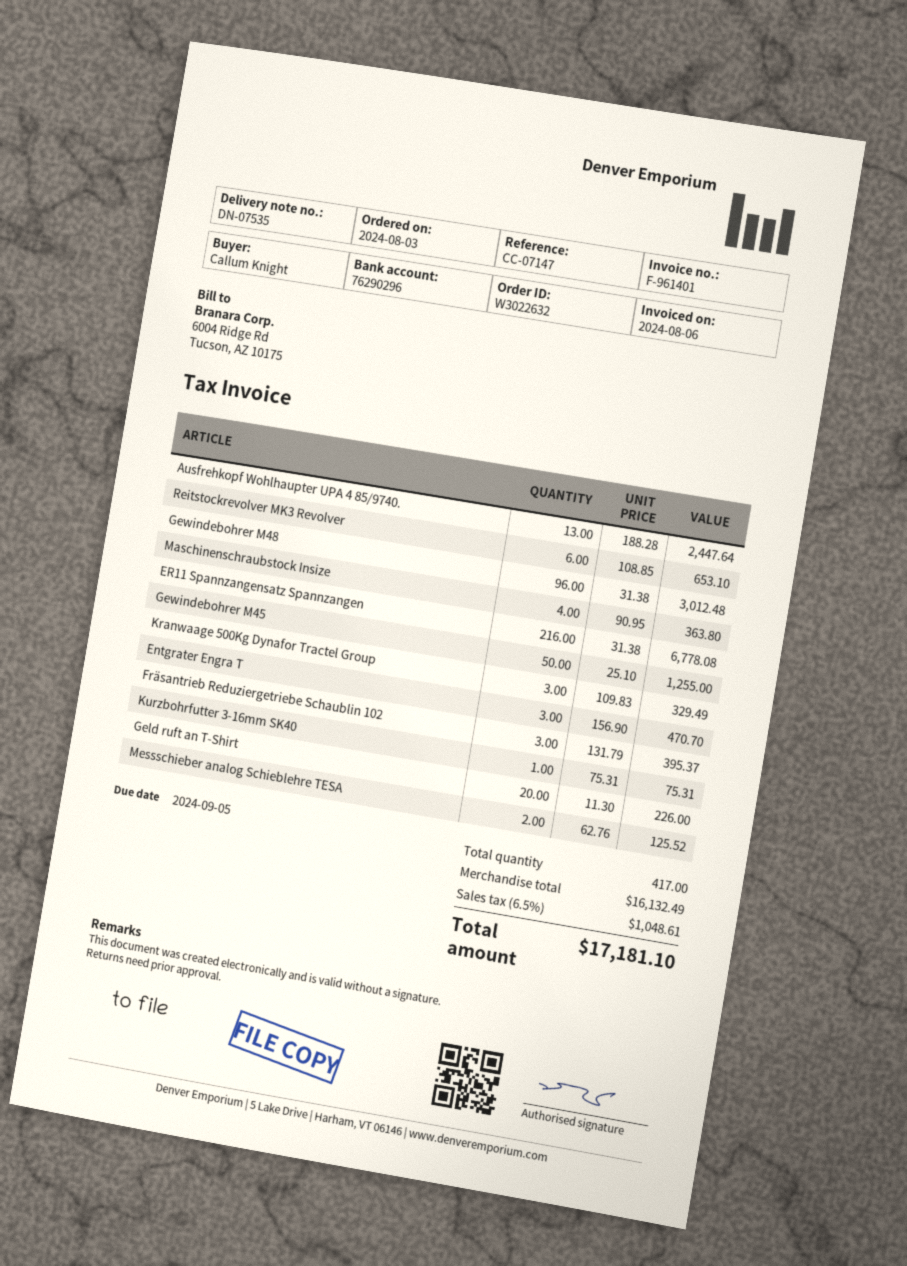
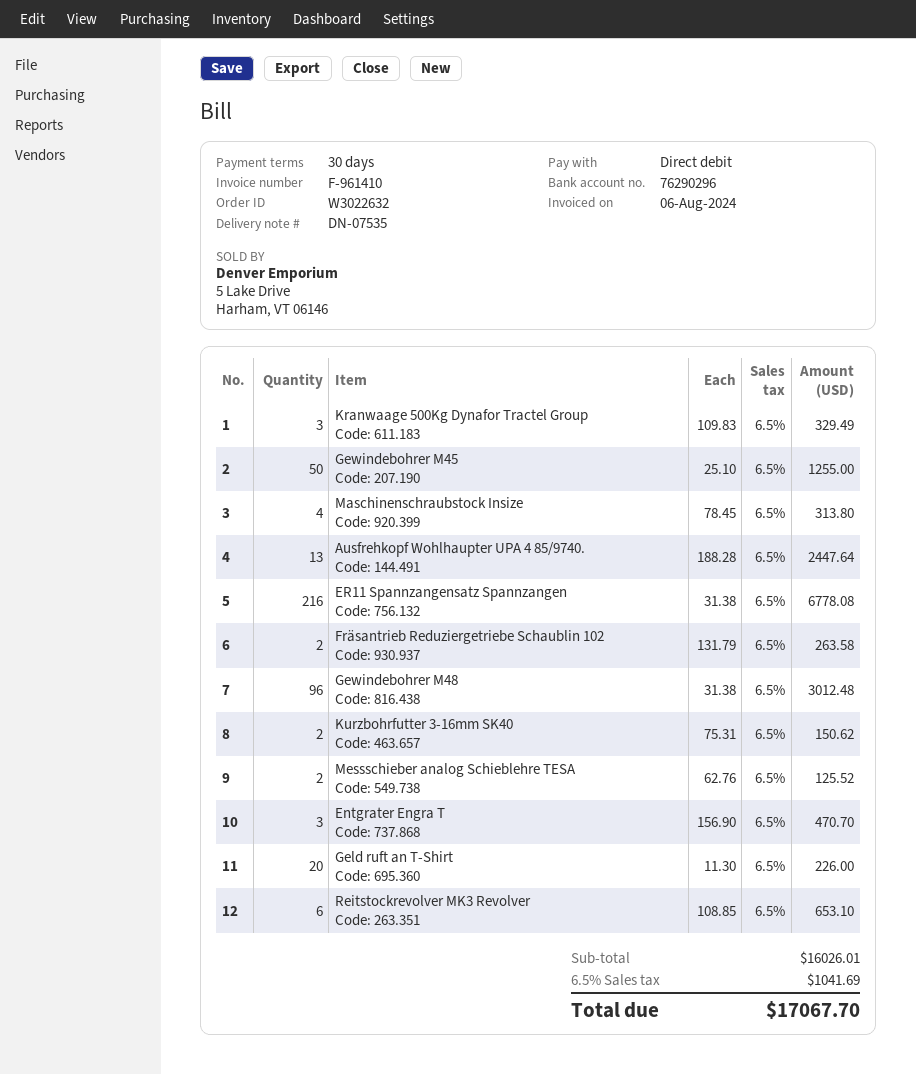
invoice number: F-961401 -> F-961410
Maschinenschraubstock Insize: 4 x 90.95 = 363.80 -> 4 x 78.45 = 313.80
Fräsantrieb Reduziergetriebe Schaublin 102: 3 x 131.79 = 395.37 -> 2 x 131.79 = 263.58
Kurzbohrfutter 3-16mm SK40: 1 x 75.31 = 75.31 -> 2 x 75.31 = 150.62
subtotal: 16132.49 -> 16026.01
tax: 6.5% = 1048.61 -> 6.5% = 1041.69
total: 17181.10 -> 17067.70

